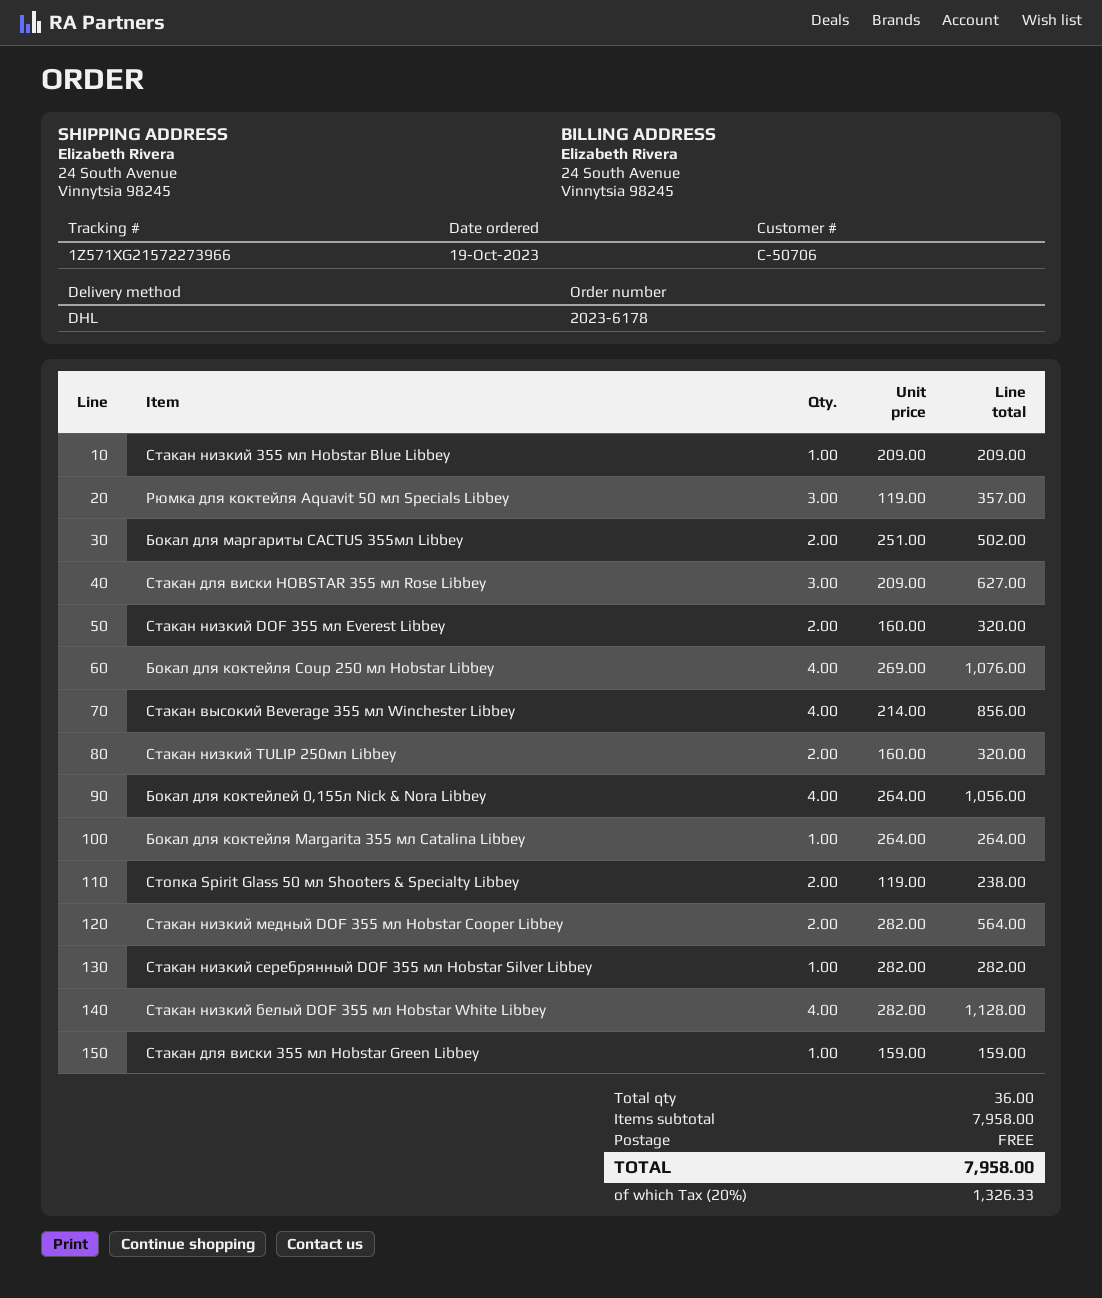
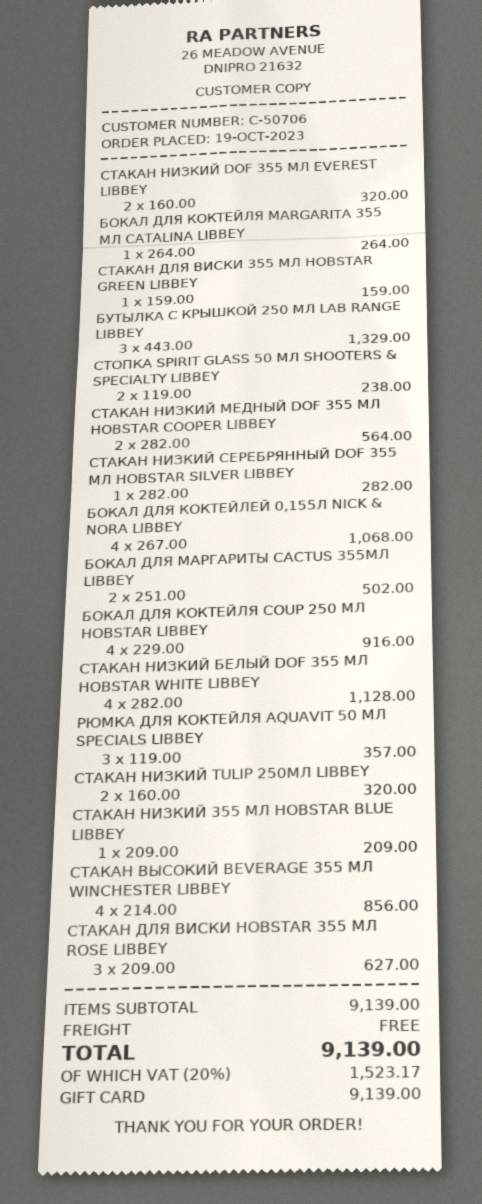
Бокал для коктейля Coup 250 мл Hobstar Libbey: 4 x 269.00 = 1076.00 -> 4 x 229.00 = 916.00
Бокал для коктейлей 0,155л Nick & Nora Libbey: 4 x 264.00 = 1056.00 -> 4 x 267.00 = 1068.00
БУТЫЛКА С КРЫШКОЙ 250 МЛ LAB RANGE LIBBEY: none -> 3 x 443.00 = 1329.00
subtotal: 7958.00 -> 9139.00
tax: 20% = 1326.33 -> 20% = 1523.17
total: 7958.00 -> 9139.00

